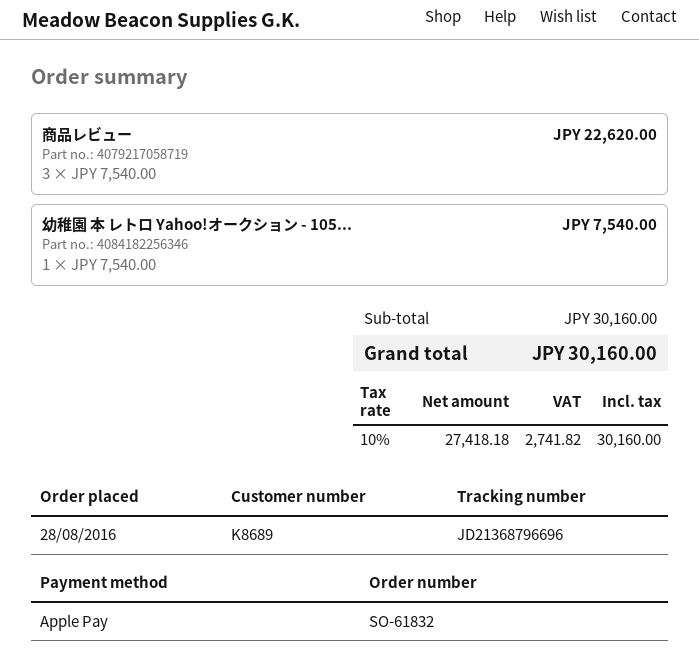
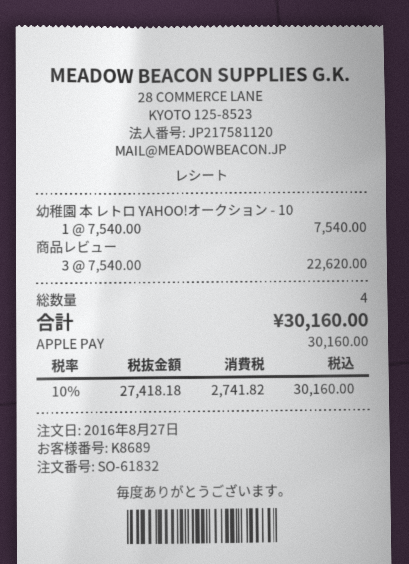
order date: 2016-08-28 -> 2016-08-27

